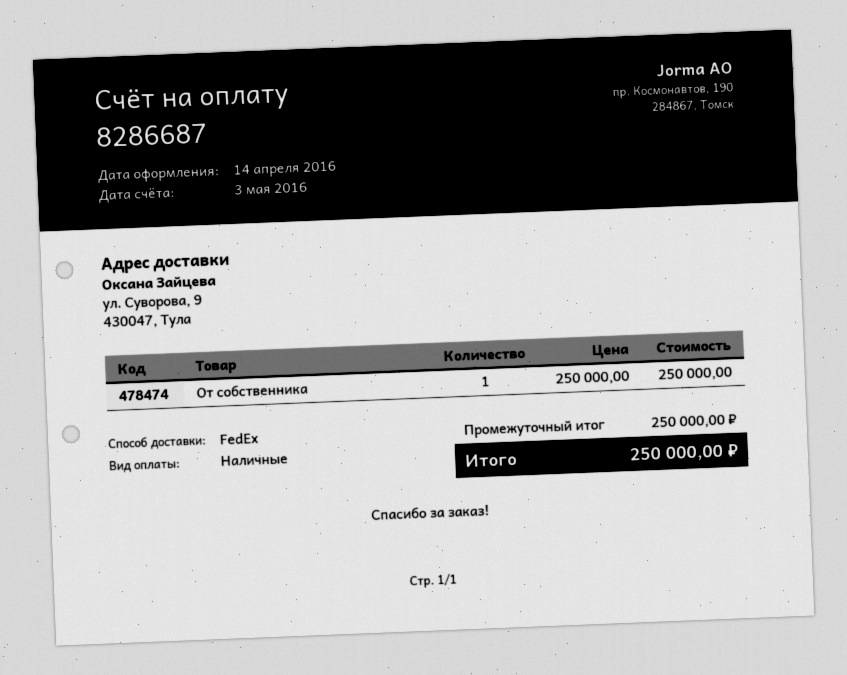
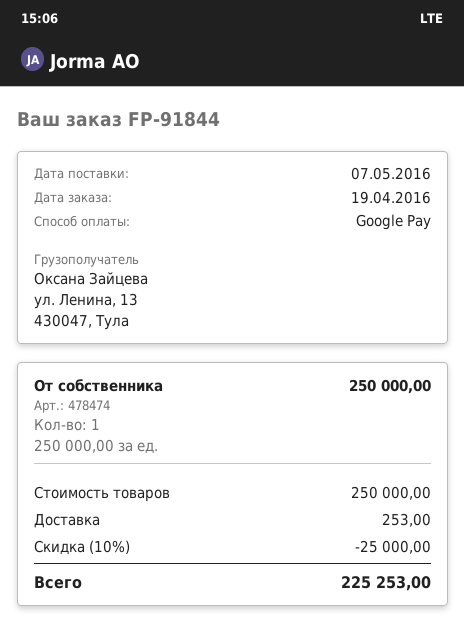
order date: 2016-04-14 -> 2016-04-19
payment method: cash -> Google Pay
ship to: ул. Суворова, 9, 430047, Тула -> ул. Ленина, 13, 430047, Тула
discount: none -> 10% = 25000.00
shipping: none -> 253.00
total: 250000.00 -> 225253.00

